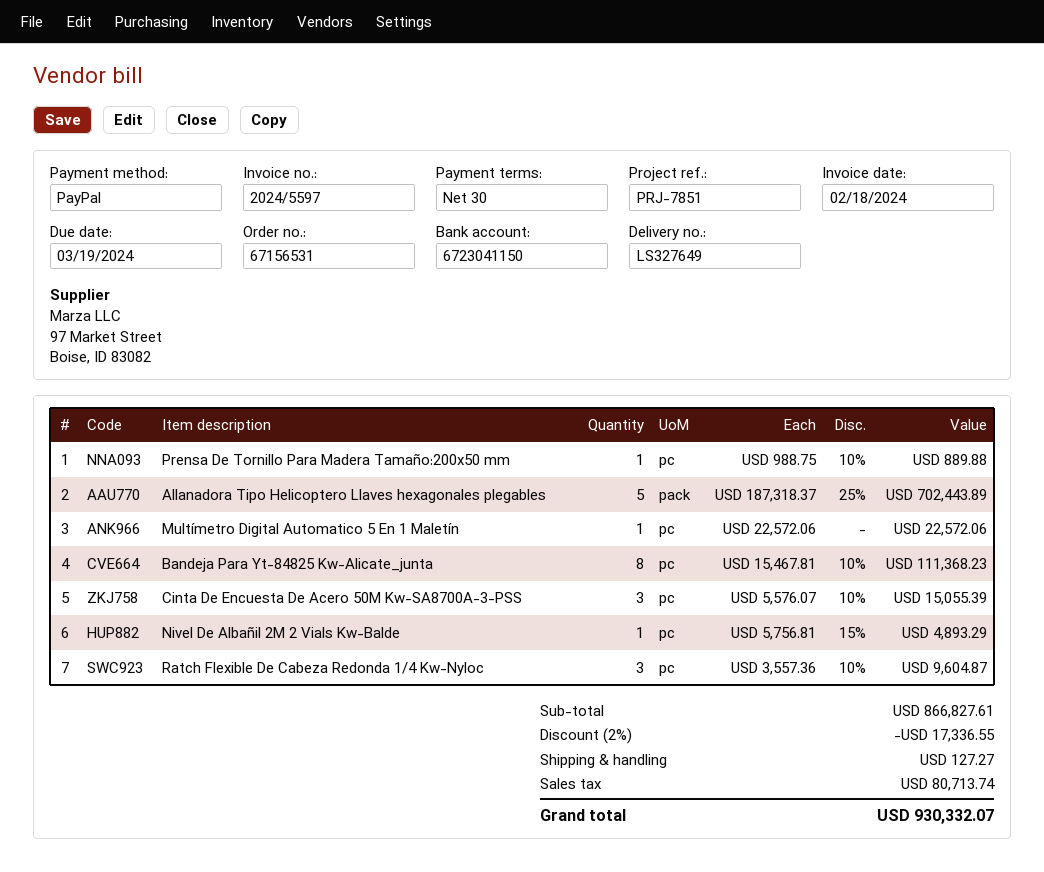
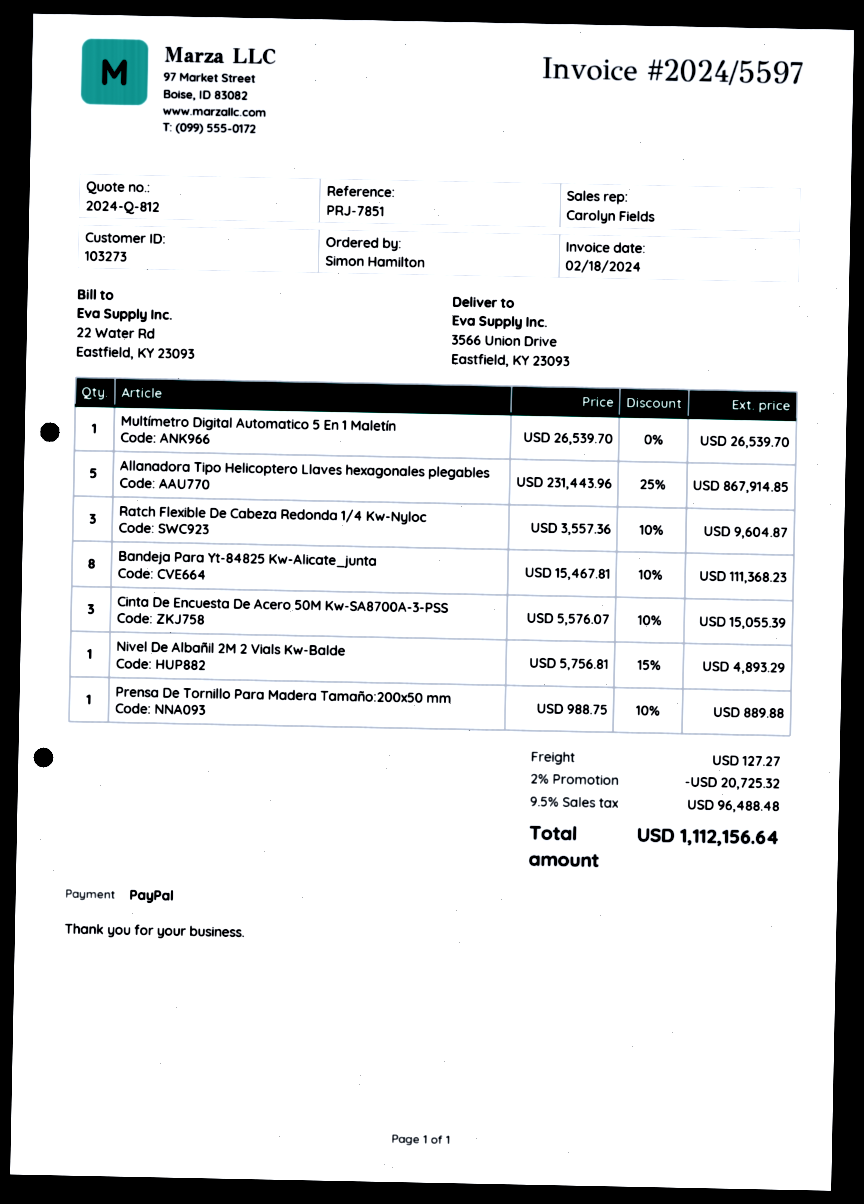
Allanadora Tipo Helicoptero Llaves hexagonales plegables: 5 x 187318.37 - 25% = 702443.89 -> 5 x 231443.96 - 25% = 867914.85
Multímetro Digital Automatico 5 En 1 Maletín: 1 x 22572.06 = 22572.06 -> 1 x 26539.70 = 26539.70
discount: 2% = 17336.55 -> 2% = 20725.32
tax: 80713.74 -> 96488.48
total: 930332.07 -> 1112156.64

